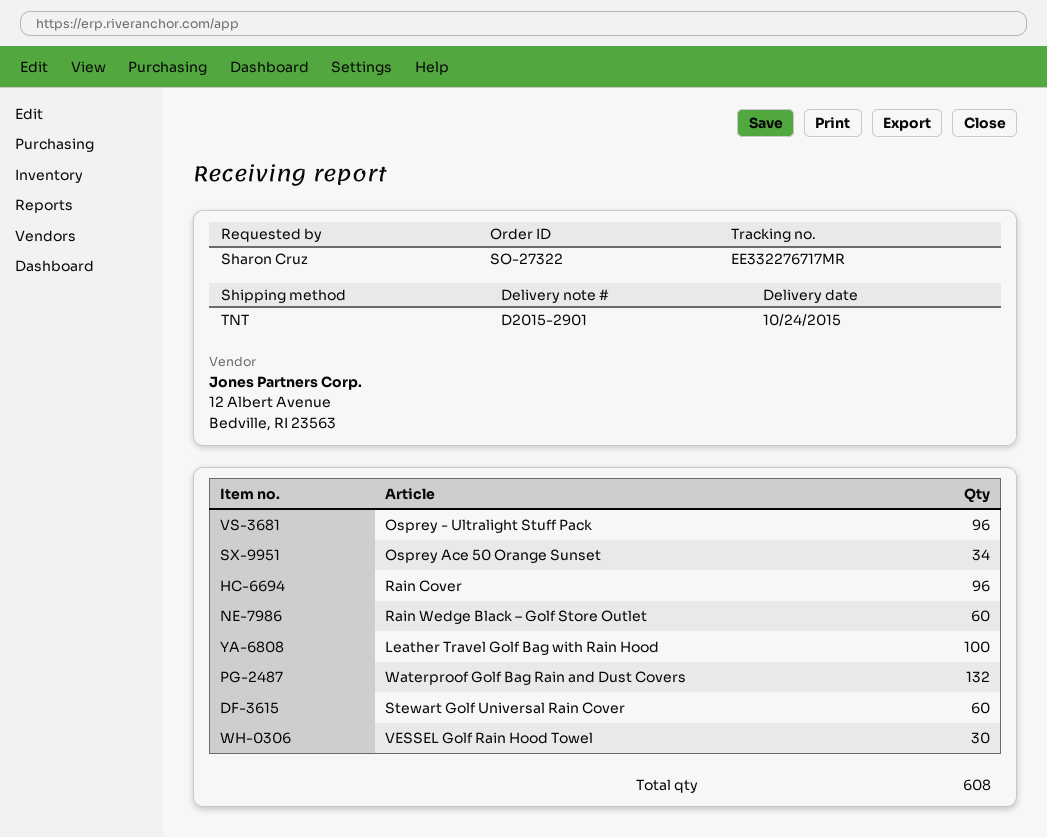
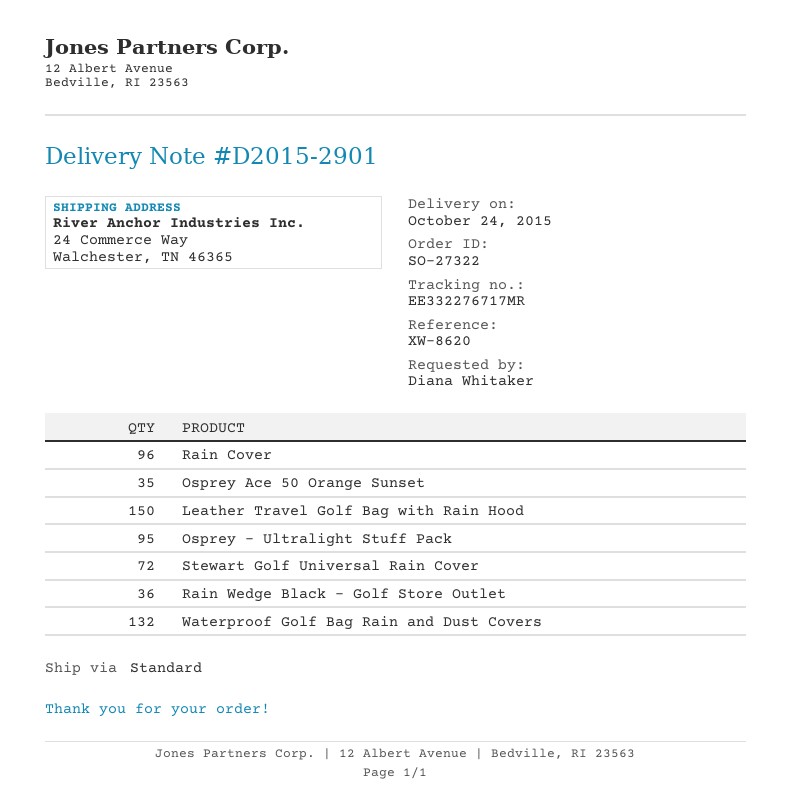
ordered by: Sharon Cruz -> Diana Whitaker
shipping method: TNT -> standard
Osprey - Ultralight Stuff Pack: 96 -> 95
Osprey Ace 50 Orange Sunset: 34 -> 35
Rain Wedge Black – Golf Store Outlet: 60 -> 36
Leather Travel Golf Bag with Rain Hood: 100 -> 150
Stewart Golf Universal Rain Cover: 60 -> 72
VESSEL Golf Rain Hood Towel: 30 -> none

